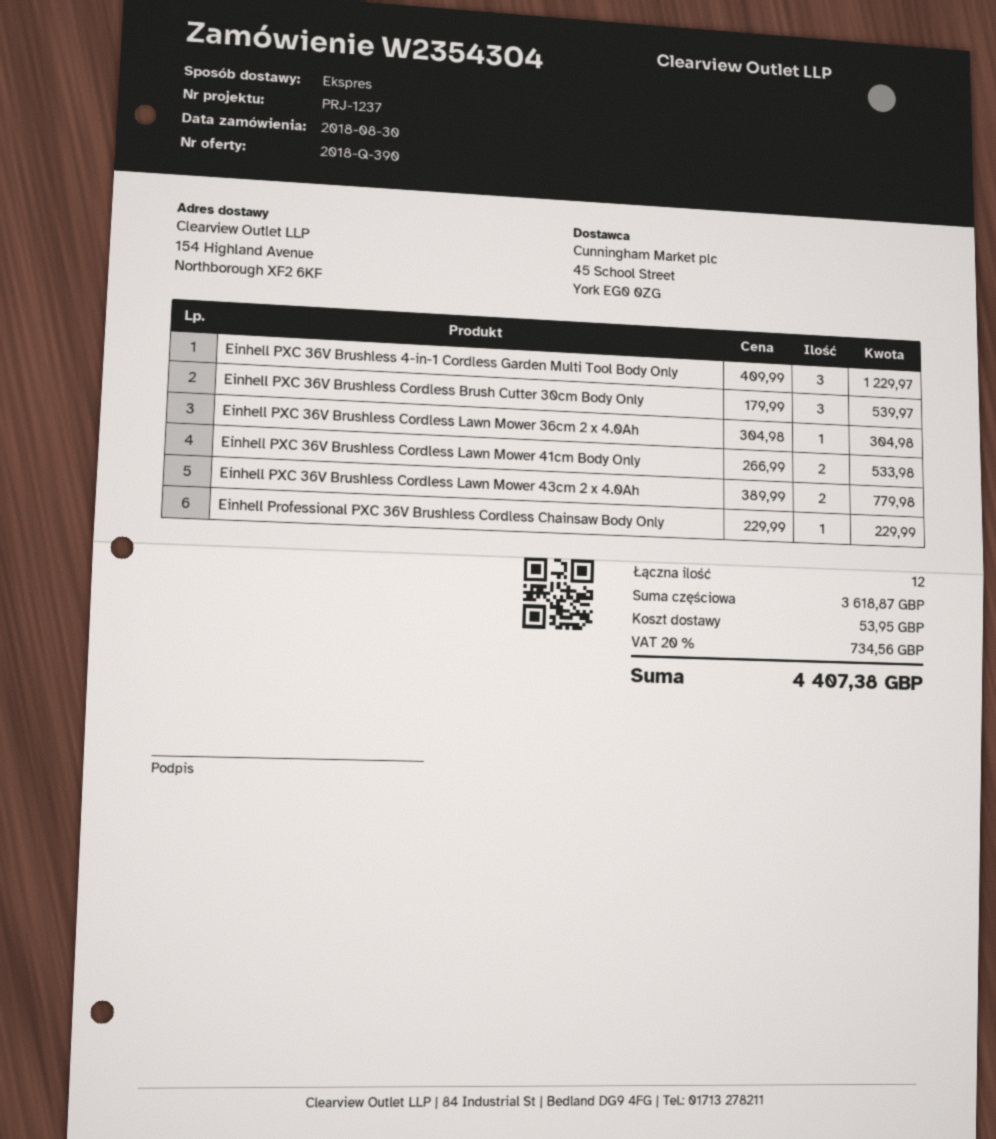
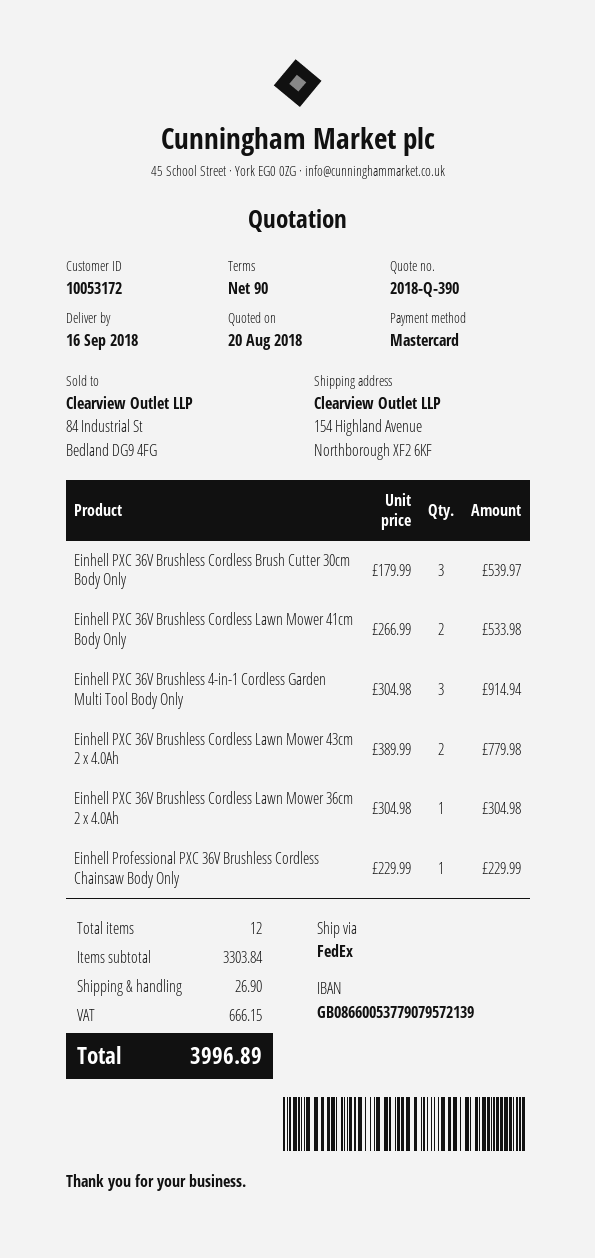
shipping method: express -> FedEx
Einhell PXC 36V Brushless 4-in-1 Cordless Garden Multi Tool Body Only: 3 x 409.99 = 1229.97 -> 3 x 304.98 = 914.94
subtotal: 3618.87 -> 3303.84
shipping: 53.95 -> 26.90
tax: 734.56 -> 666.15
total: 4407.38 -> 3996.89

